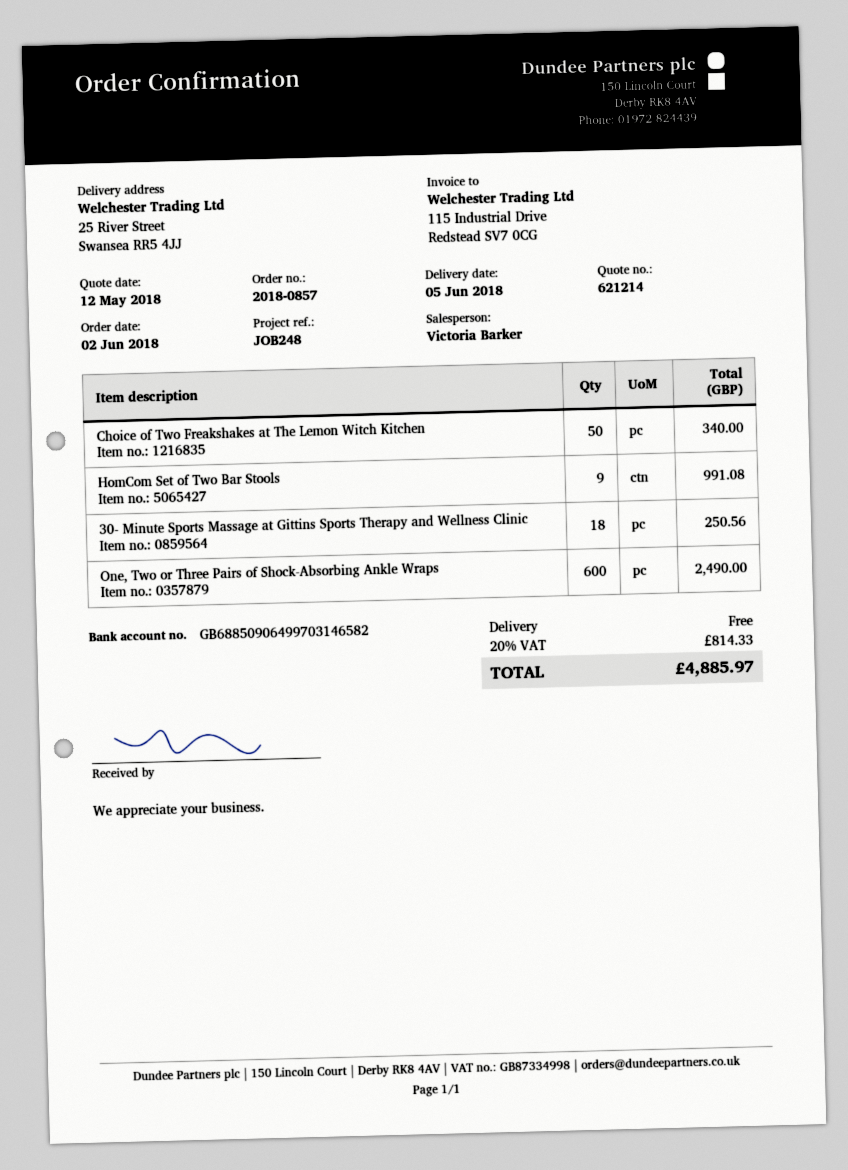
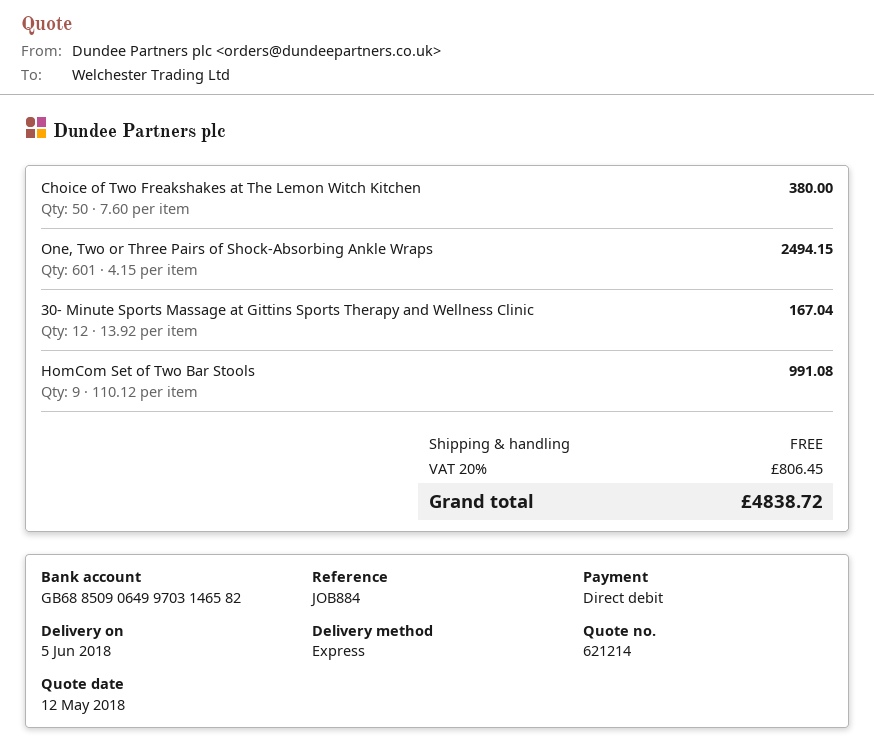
reference: JOB248 -> JOB884
Choice of Two Freakshakes at The Lemon Witch Kitchen: 50 for 340.00 -> 50 for 380.00
30- Minute Sports Massage at Gittins Sports Therapy and Wellness Clinic: 18 for 250.56 -> 12 for 167.04
One, Two or Three Pairs of Shock-Absorbing Ankle Wraps: 600 for 2490.00 -> 601 for 2494.15
tax: 20% = 814.33 -> 20% = 806.45
total: 4885.97 -> 4838.72

